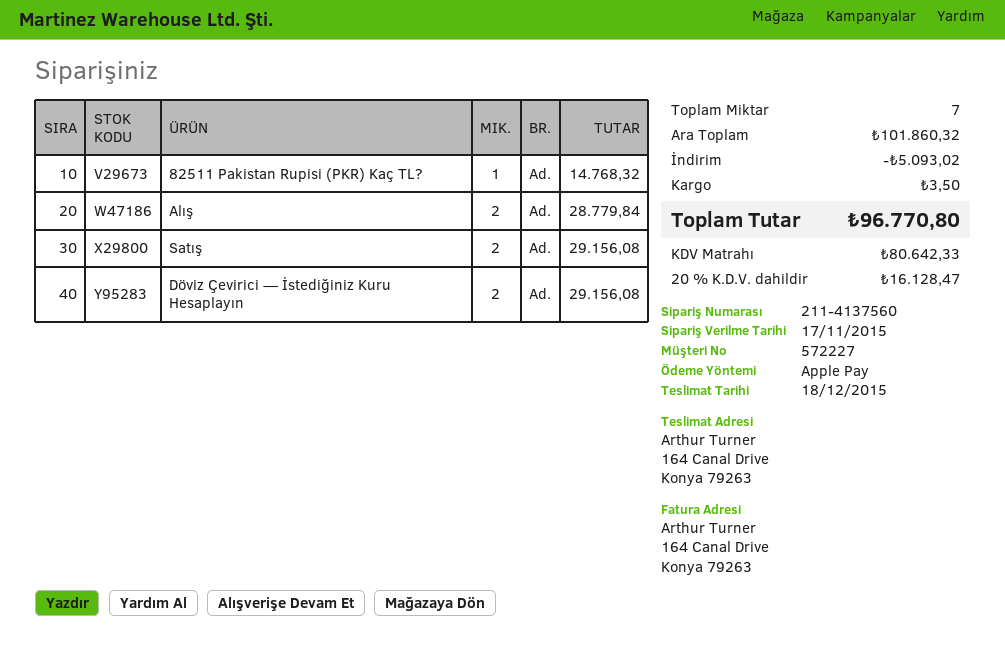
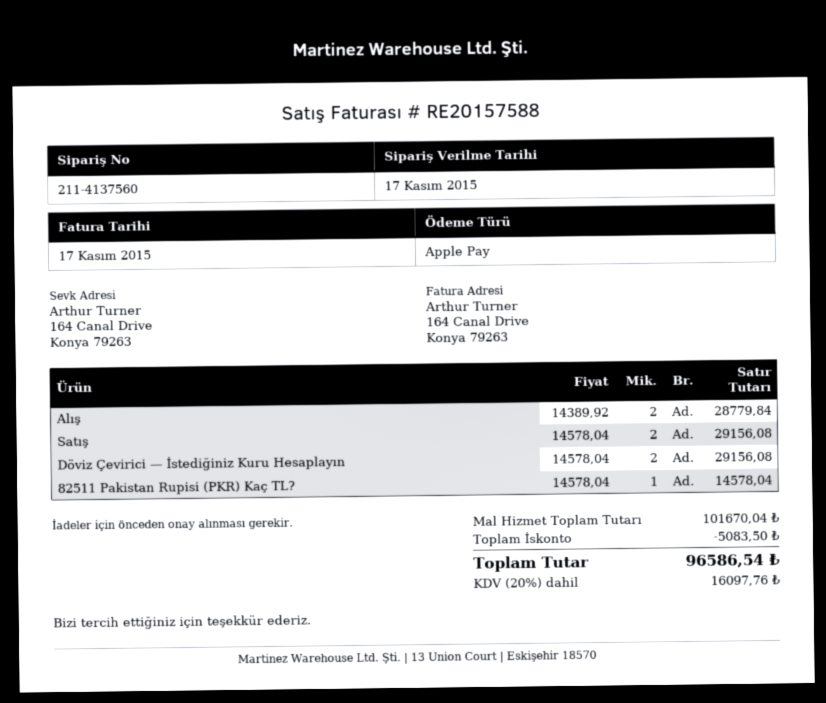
82511 Pakistan Rupisi (PKR) Kaç TL?: 1 for 14768.32 -> 1 for 14578.04
subtotal: 101860.32 -> 101670.04
discount: 5093.02 -> 5083.50
shipping: 3.50 -> none
tax: 20% = 16128.47 -> 20% = 16097.76
total: 96770.80 -> 96586.54

